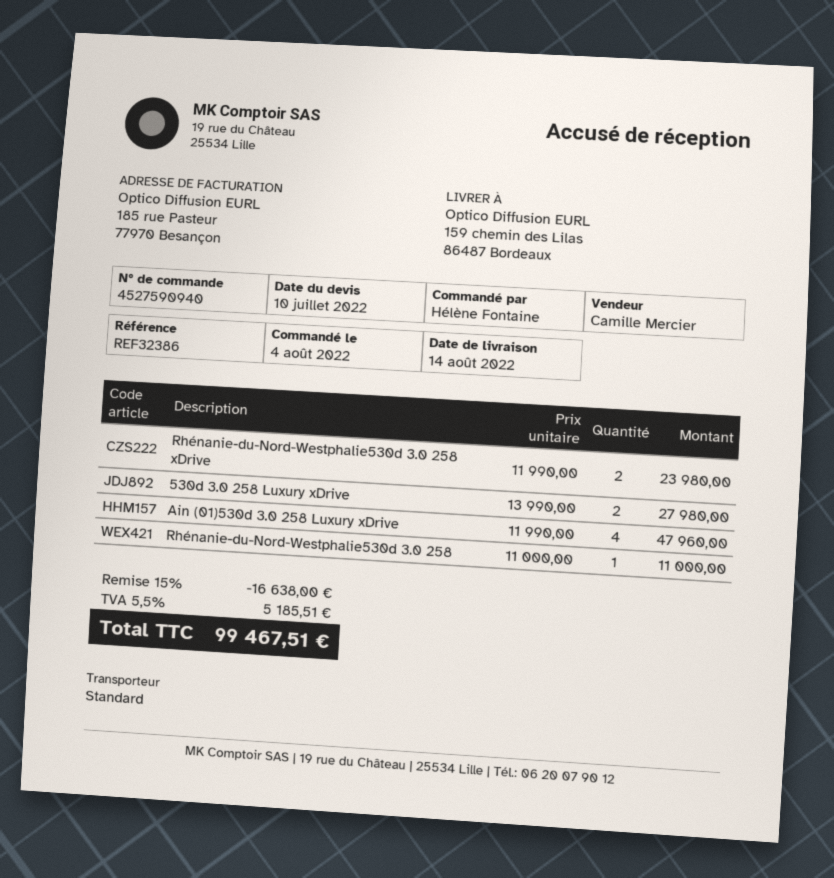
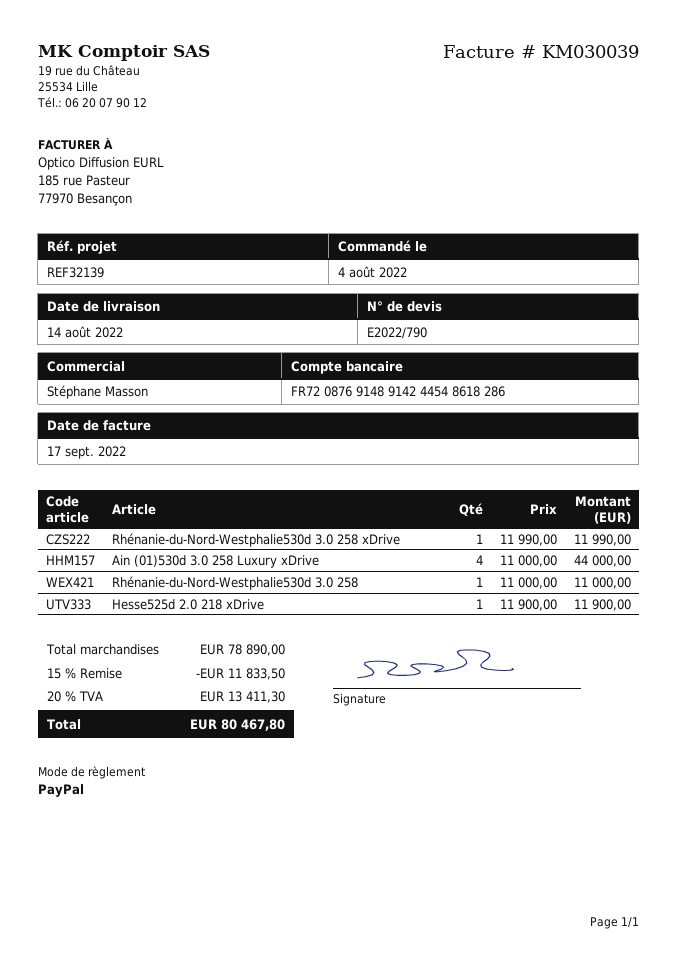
reference: REF32386 -> REF32139
sales rep: Camille Mercier -> Stéphane Masson
Rhénanie-du-Nord-Westphalie530d 3.0 258 xDrive: 2 x 11990.00 = 23980.00 -> 1 x 11990.00 = 11990.00
530d 3.0 258 Luxury xDrive: 2 x 13990.00 = 27980.00 -> none
Ain (01)530d 3.0 258 Luxury xDrive: 4 x 11990.00 = 47960.00 -> 4 x 11000.00 = 44000.00
Hesse525d 2.0 218 xDrive: none -> 1 x 11900.00 = 11900.00
discount: 15% = 16638.00 -> 15% = 11833.50
tax: 5.5% = 5185.51 -> 20% = 13411.30
total: 99467.51 -> 80467.80

